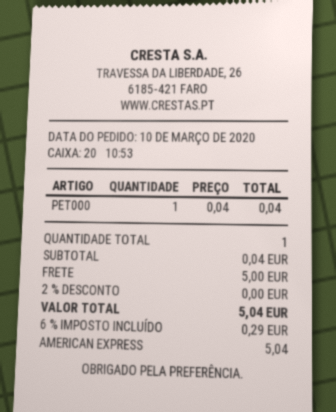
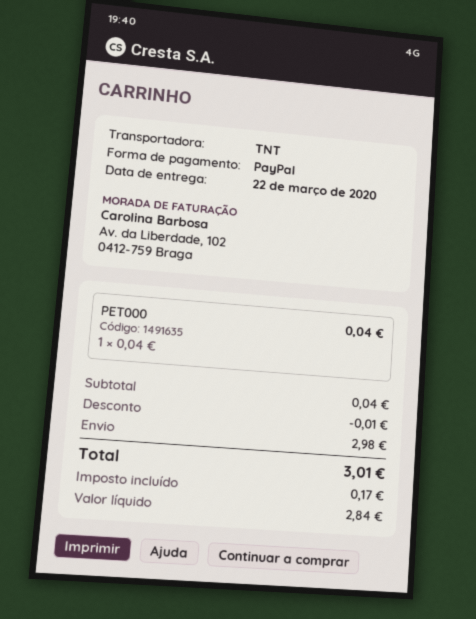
payment method: American Express -> PayPal
discount: 0.00 -> 0.01
shipping: 5.00 -> 2.98
tax: 0.29 -> 0.17
total: 5.04 -> 3.01

